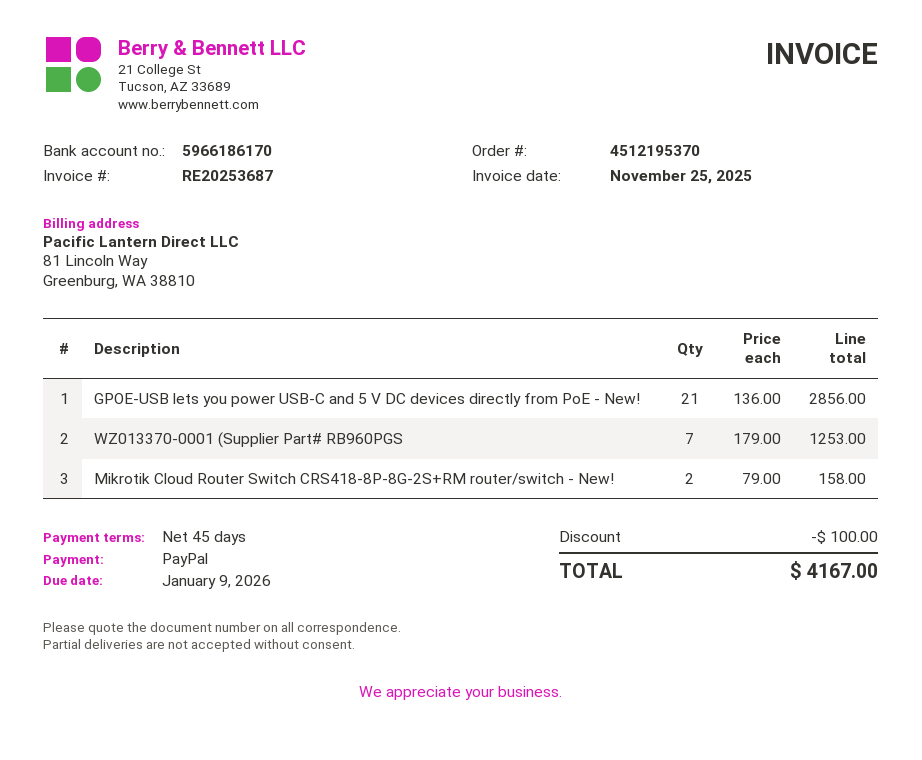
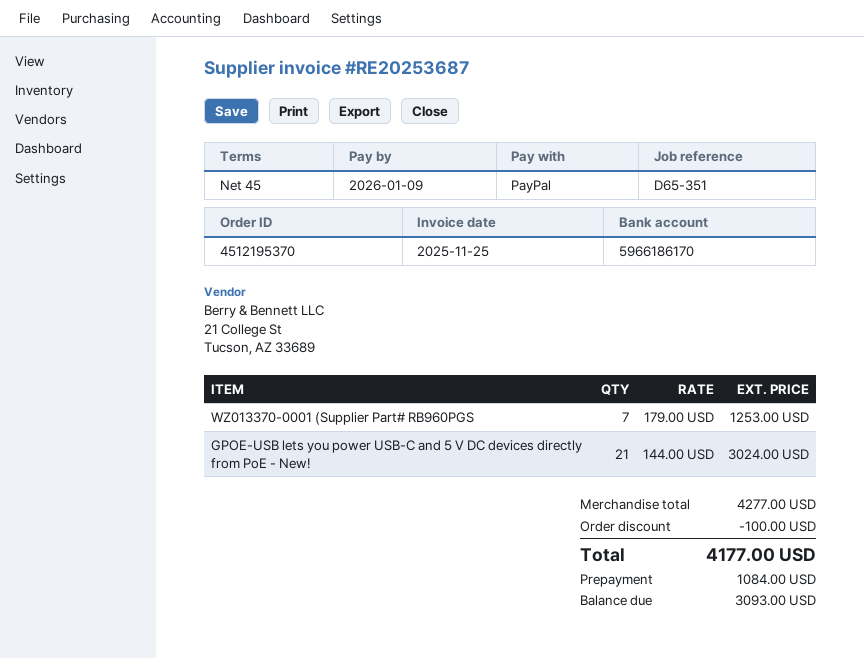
GPOE-USB lets you power USB-C and 5 V DC devices directly from PoE - New!: 21 x 136.00 = 2856.00 -> 21 x 144.00 = 3024.00
Mikrotik Cloud Router Switch CRS418-8P-8G-2S+RM router/switch - New!: 2 x 79.00 = 158.00 -> none
total: 4167.00 -> 4177.00

